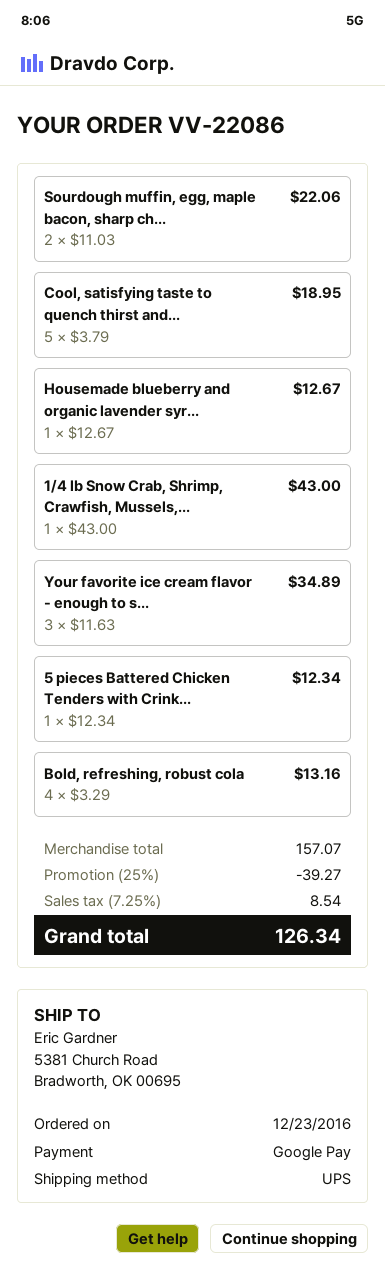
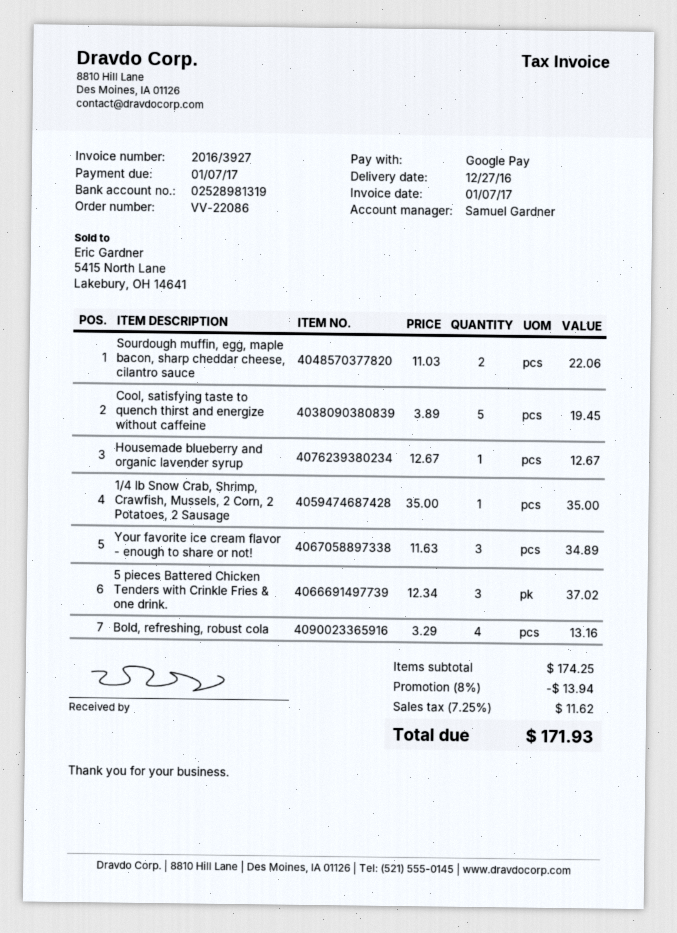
Cool, satisfying taste to quench thirst and...: 5 x 3.79 = 18.95 -> 5 x 3.89 = 19.45
1/4 lb Snow Crab, Shrimp, Crawfish, Mussels,...: 1 x 43.00 = 43.00 -> 1 x 35.00 = 35.00
5 pieces Battered Chicken Tenders with Crink...: 1 x 12.34 = 12.34 -> 3 x 12.34 = 37.02
subtotal: 157.07 -> 174.25
discount: 25% = 39.27 -> 8% = 13.94
tax: 7.25% = 8.54 -> 7.25% = 11.62
total: 126.34 -> 171.93

